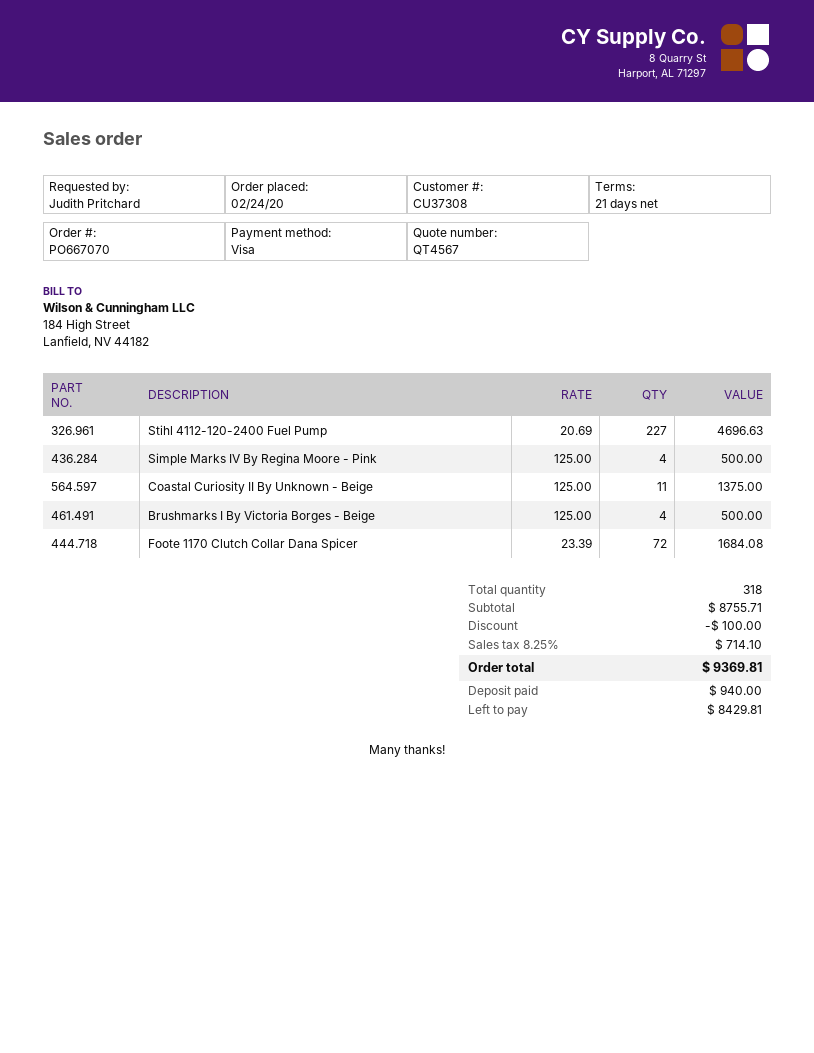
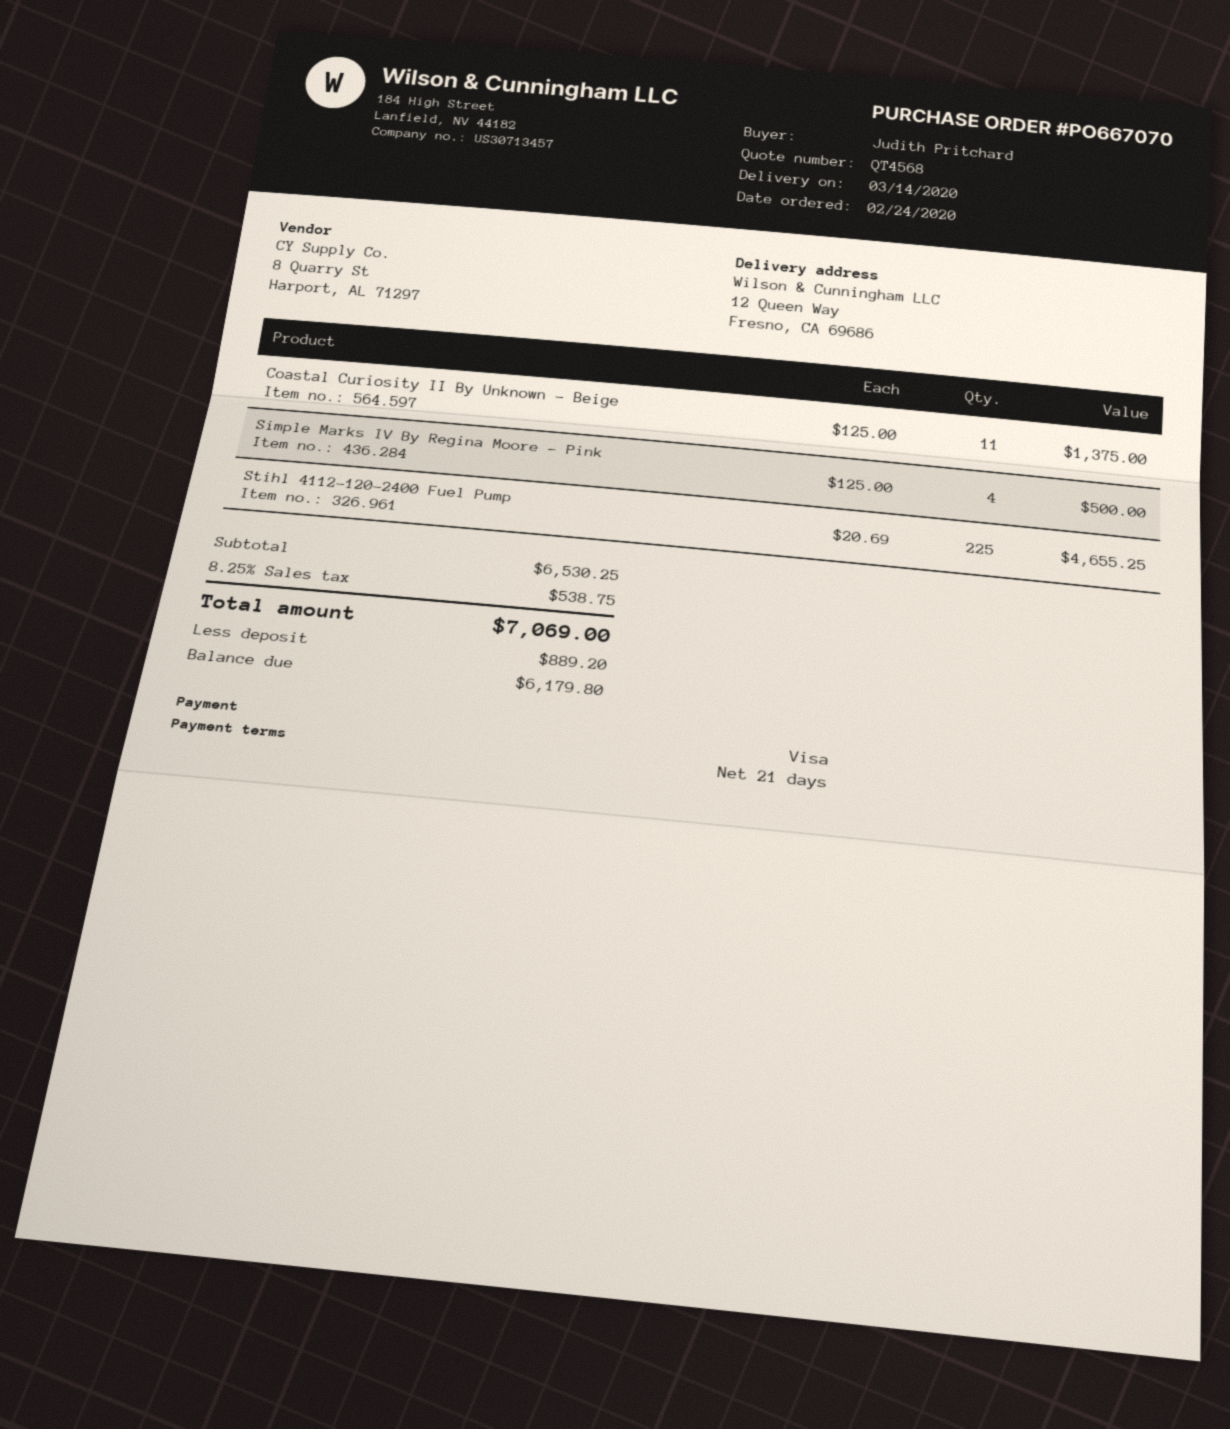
quote number: QT4567 -> QT4568
Stihl 4112-120-2400 Fuel Pump: 227 x 20.69 = 4696.63 -> 225 x 20.69 = 4655.25
Brushmarks I By Victoria Borges - Beige: 4 x 125.00 = 500.00 -> none
Foote 1170 Clutch Collar Dana Spicer: 72 x 23.39 = 1684.08 -> none
subtotal: 8755.71 -> 6530.25
discount: 100.00 -> none
tax: 8.25% = 714.10 -> 8.25% = 538.75
total: 9369.81 -> 7069.00
deposit: 940.00 -> 889.20
balance: 8429.81 -> 6179.80

